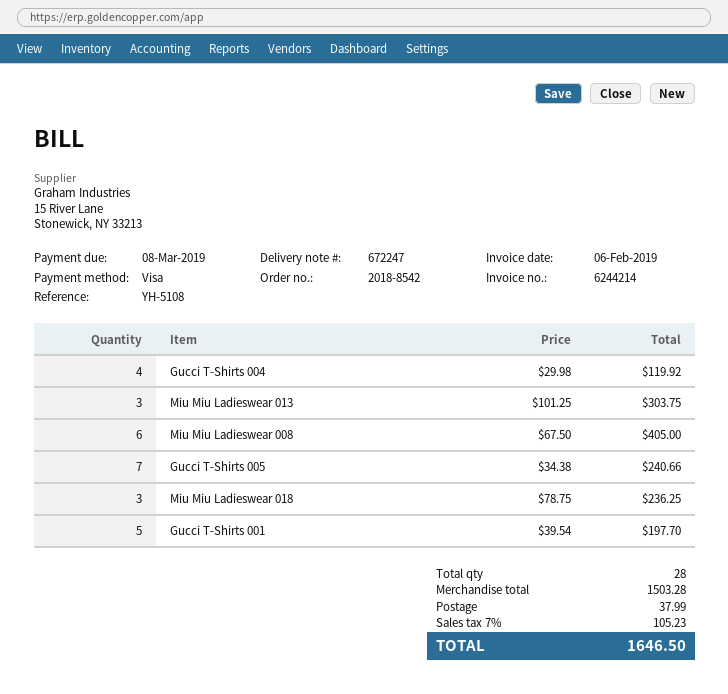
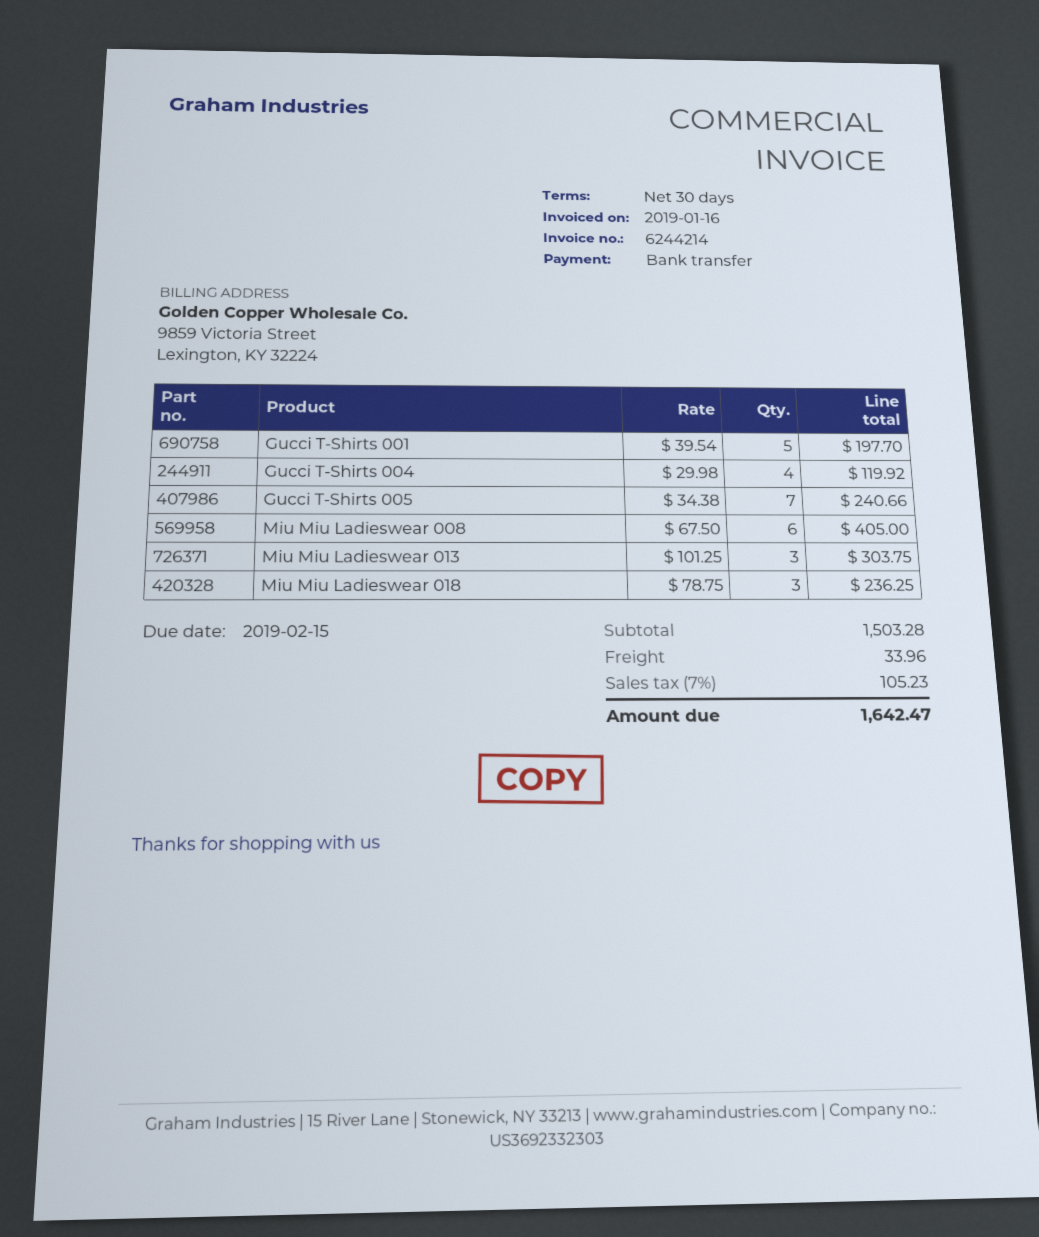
invoice date: 2019-02-06 -> 2019-01-16
due date: 2019-03-08 -> 2019-02-15
payment method: Visa -> bank transfer
shipping: 37.99 -> 33.96
total: 1646.50 -> 1642.47

